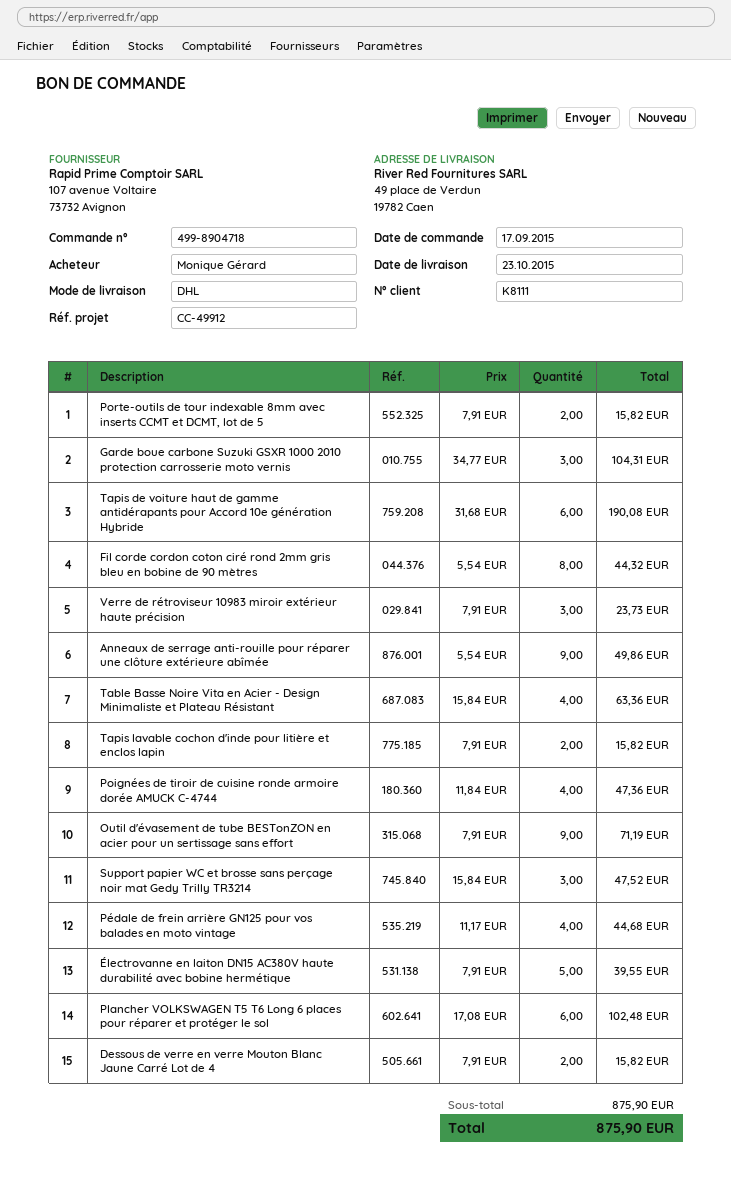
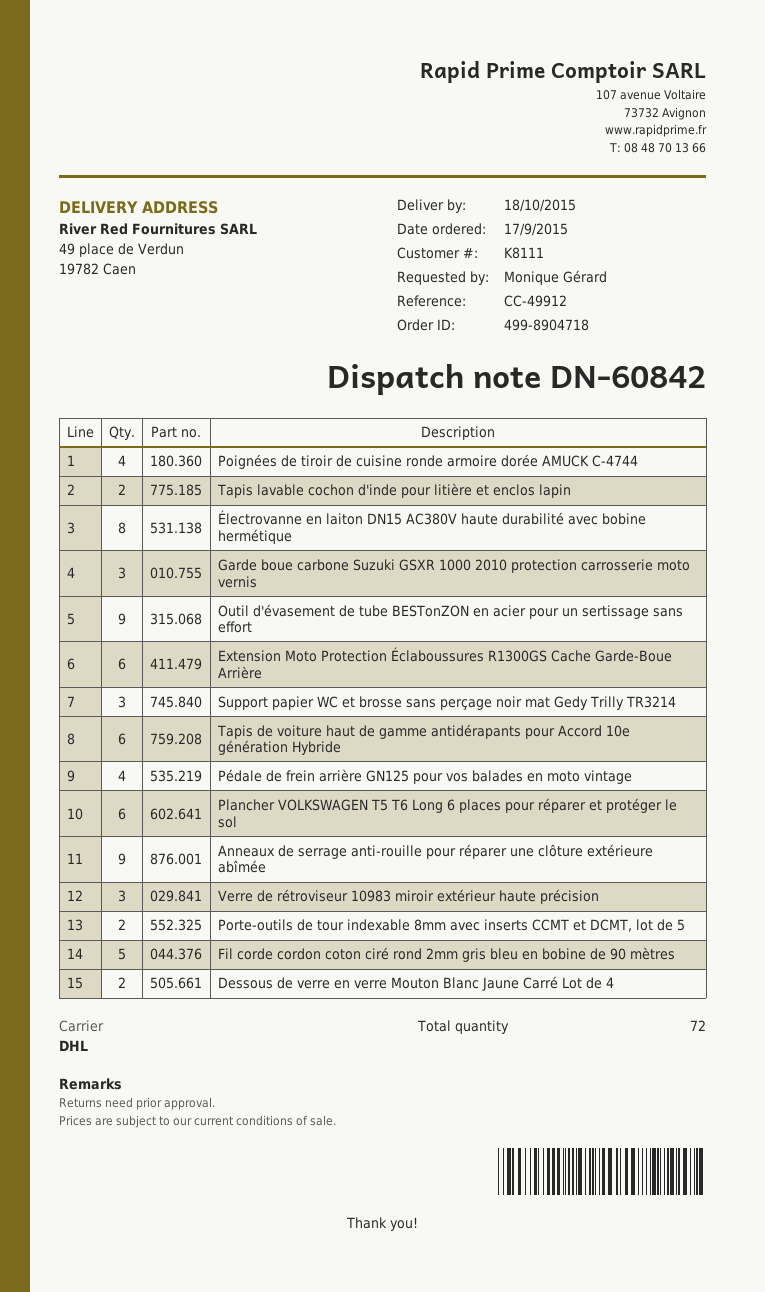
delivery date: 2015-10-23 -> 2015-10-18
Fil corde cordon coton ciré rond 2mm gris bleu en bobine de 90 mètres: 8 -> 5
Table Basse Noire Vita en Acier - Design Minimaliste et Plateau Résistant: 4 -> none
Électrovanne en laiton DN15 AC380V haute durabilité avec bobine hermétique: 5 -> 8
Extension Moto Protection Éclaboussures R1300GS Cache Garde-Boue Arrière: none -> 6

